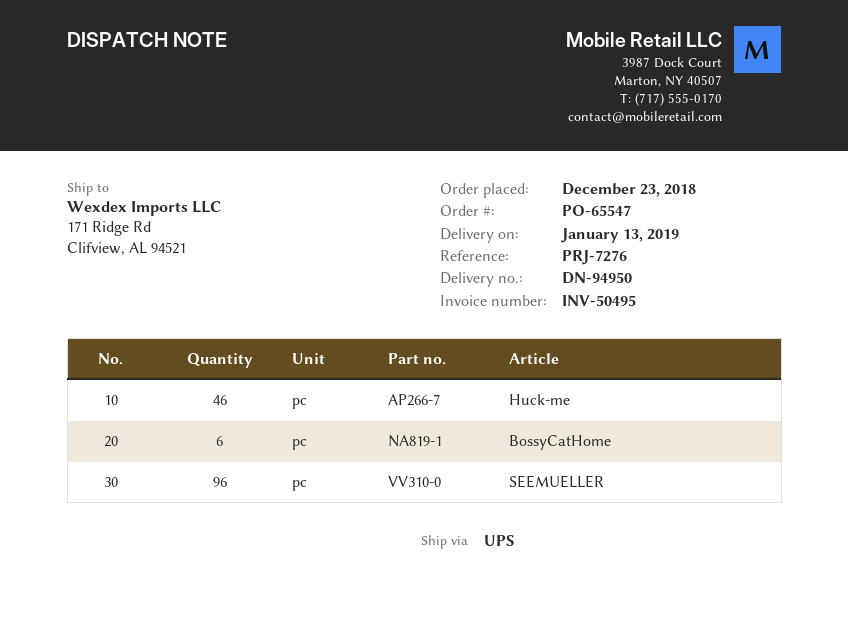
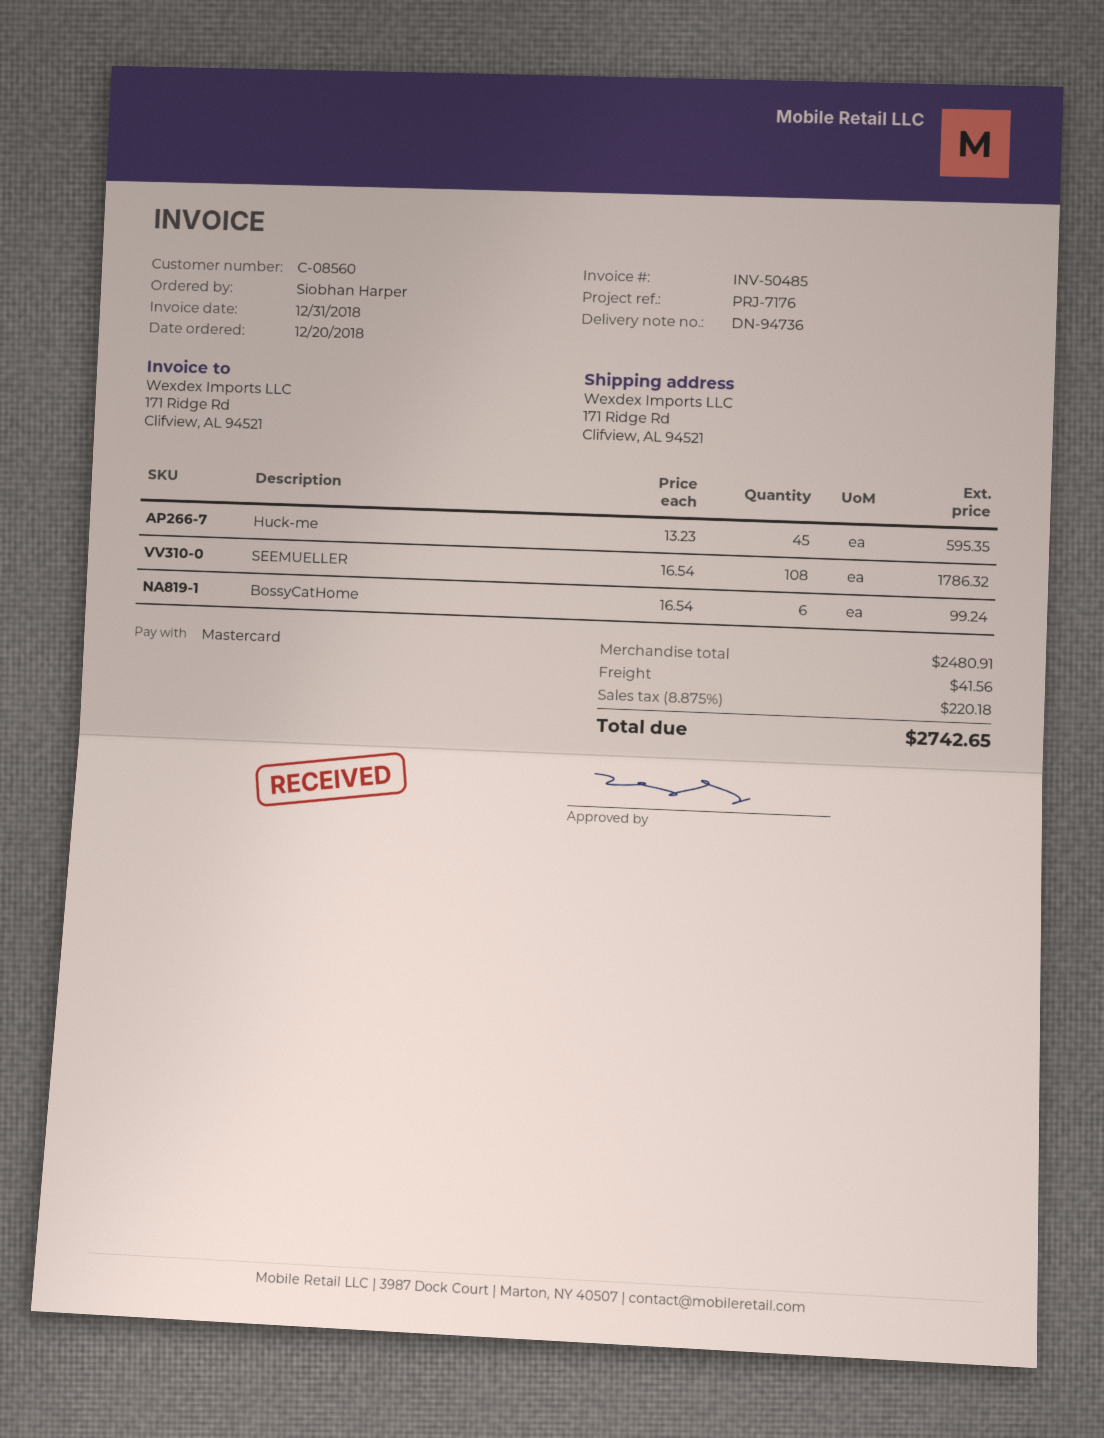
order date: 2018-12-23 -> 2018-12-20
delivery note number: DN-94950 -> DN-94736
invoice number: INV-50495 -> INV-50485
reference: PRJ-7276 -> PRJ-7176
Huck-me: 46 -> 45
SEEMUELLER: 96 -> 108

